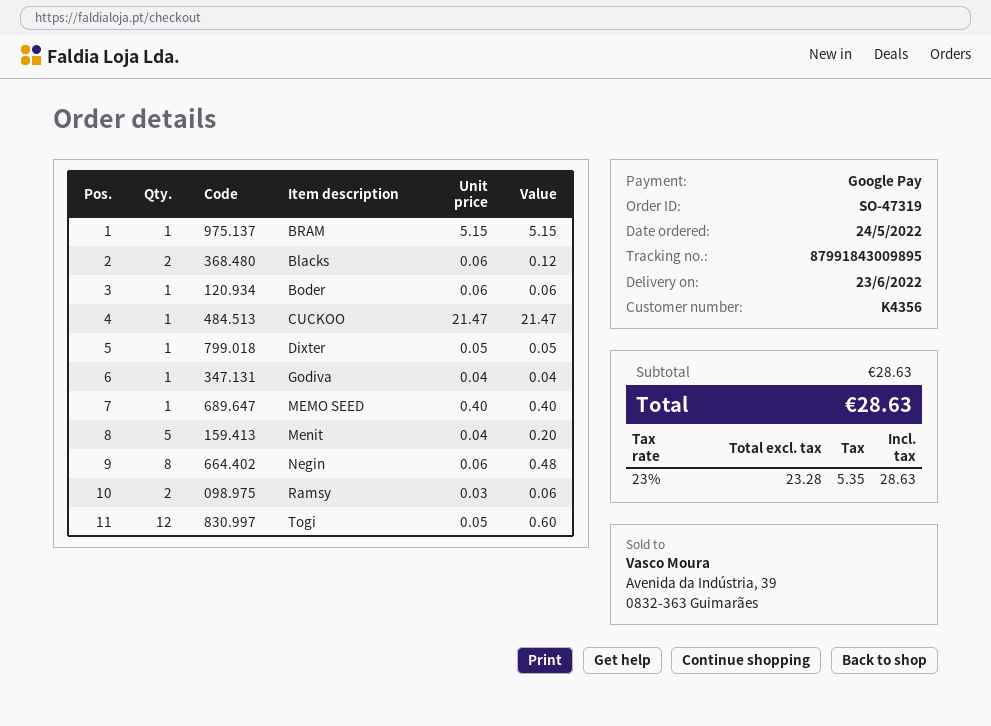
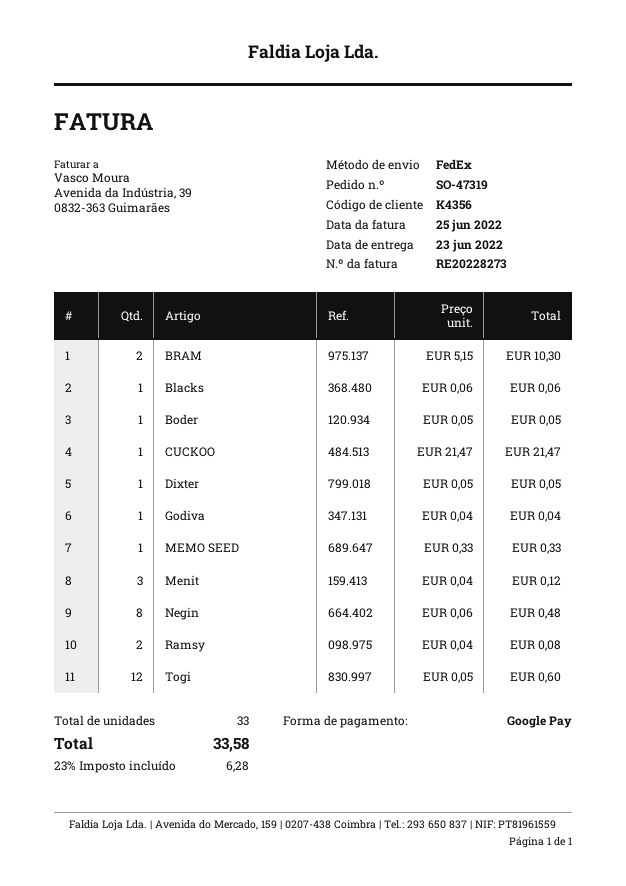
BRAM: 1 x 5.15 = 5.15 -> 2 x 5.15 = 10.30
Blacks: 2 x 0.06 = 0.12 -> 1 x 0.06 = 0.06
Boder: 1 x 0.06 = 0.06 -> 1 x 0.05 = 0.05
MEMO SEED: 1 x 0.40 = 0.40 -> 1 x 0.33 = 0.33
Menit: 5 x 0.04 = 0.20 -> 3 x 0.04 = 0.12
Ramsy: 2 x 0.03 = 0.06 -> 2 x 0.04 = 0.08
tax: 23% = 5.35 -> 23% = 6.28
total: 28.63 -> 33.58

